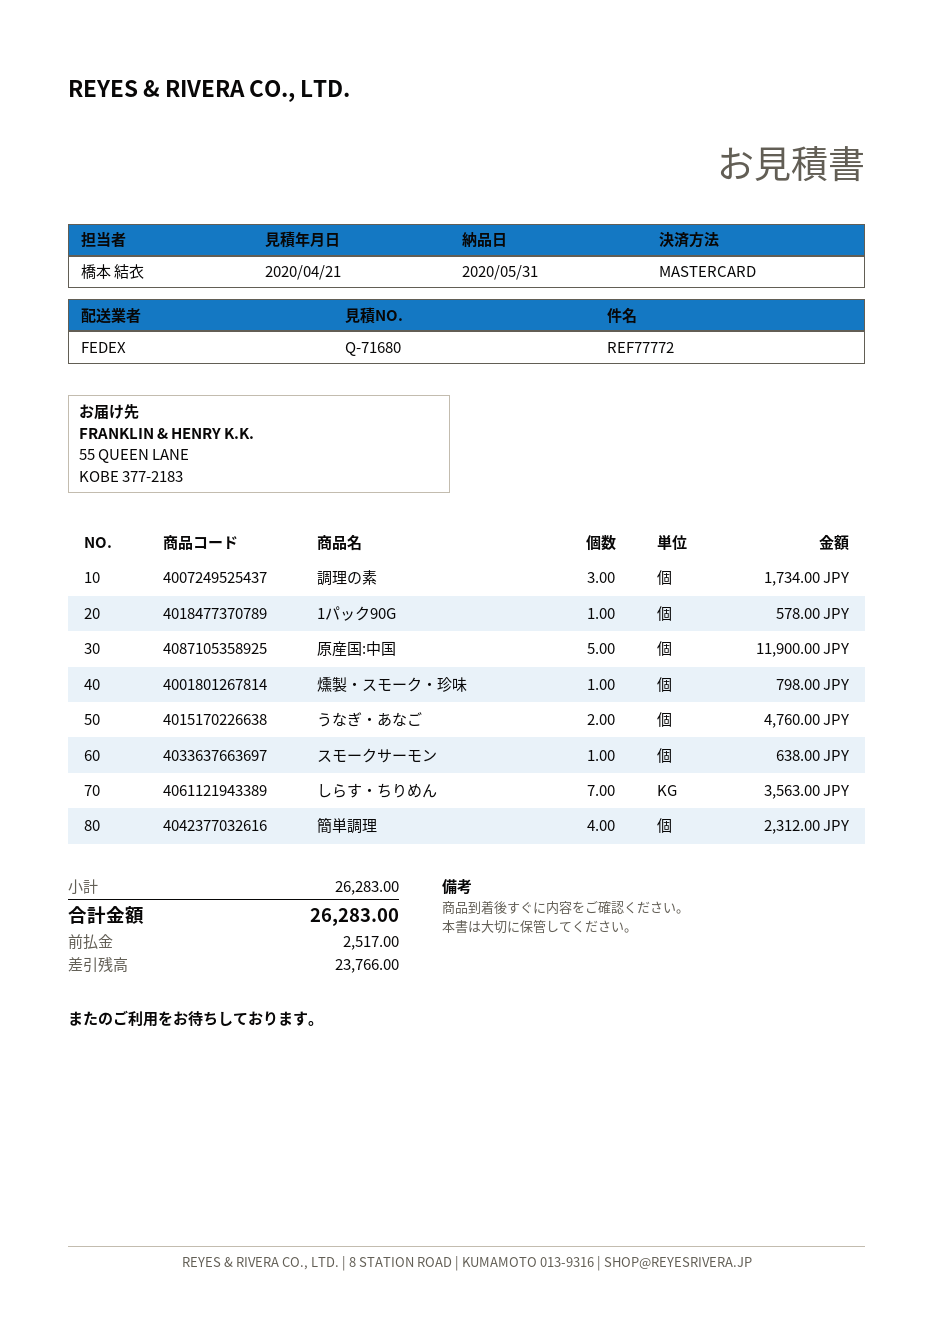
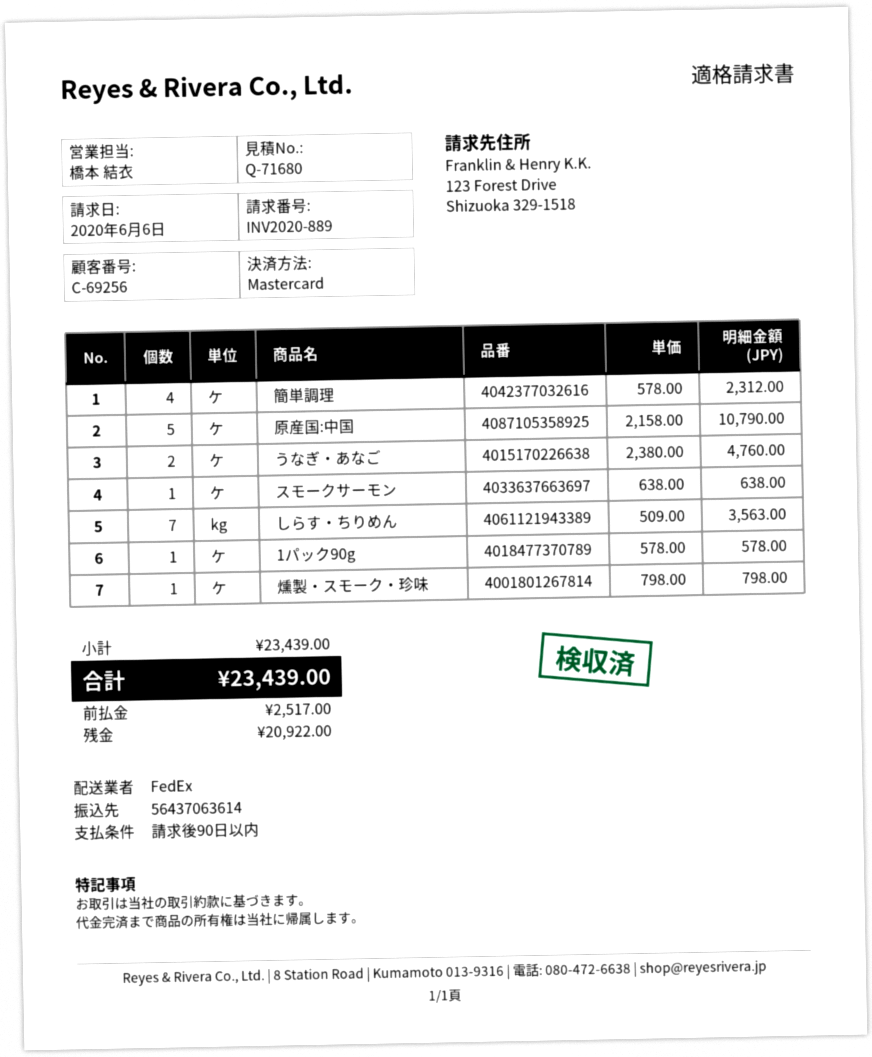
調理の素: 3 for 1734.00 -> none
原産国:中国: 5 for 11900.00 -> 5 for 10790.00
subtotal: 26283.00 -> 23439.00
total: 26283.00 -> 23439.00
balance: 23766.00 -> 20922.00

